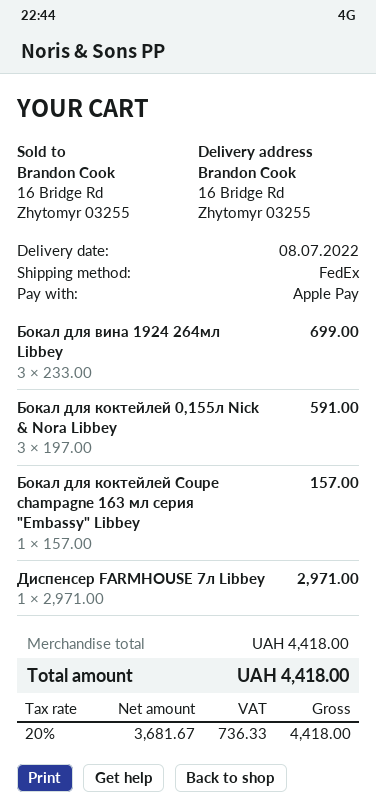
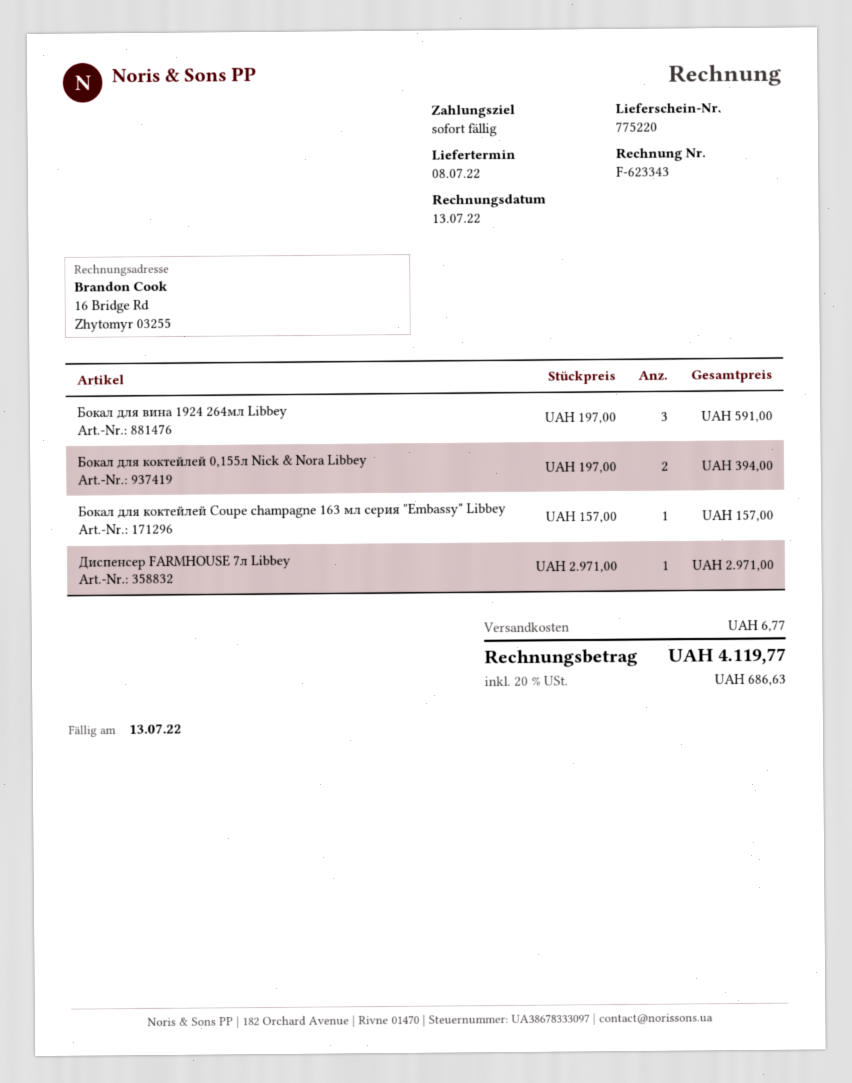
Бокал для вина 1924 264мл Libbey: 3 x 233.00 = 699.00 -> 3 x 197.00 = 591.00
Бокал для коктейлей 0,155л Nick & Nora Libbey: 3 x 197.00 = 591.00 -> 2 x 197.00 = 394.00
shipping: none -> 6.77
tax: 20% = 736.33 -> 20% = 686.63
total: 4418.00 -> 4119.77

